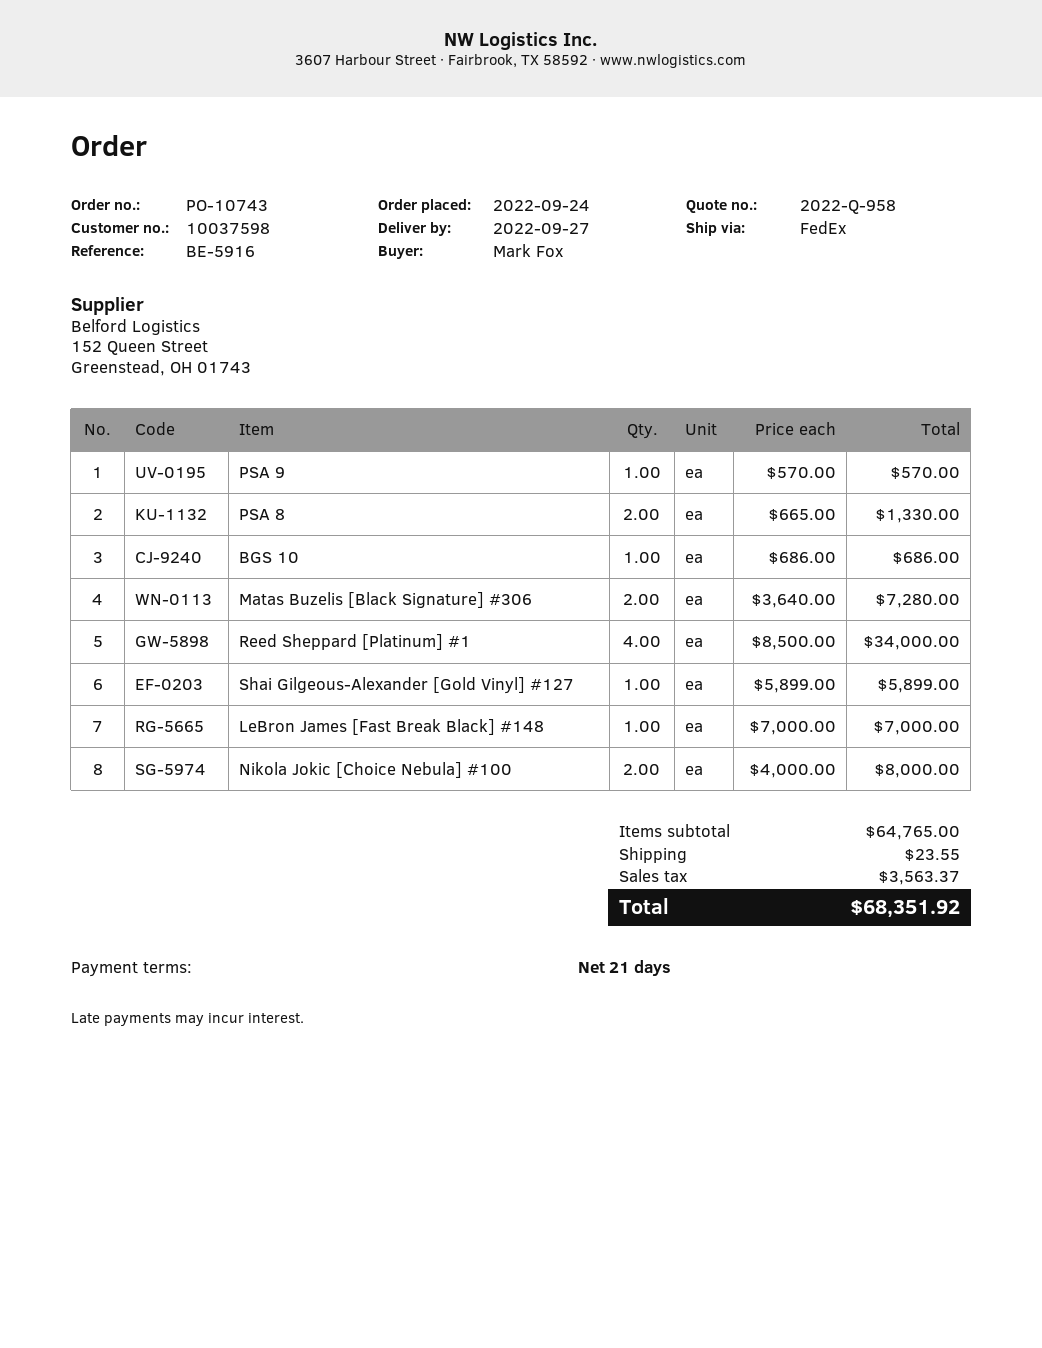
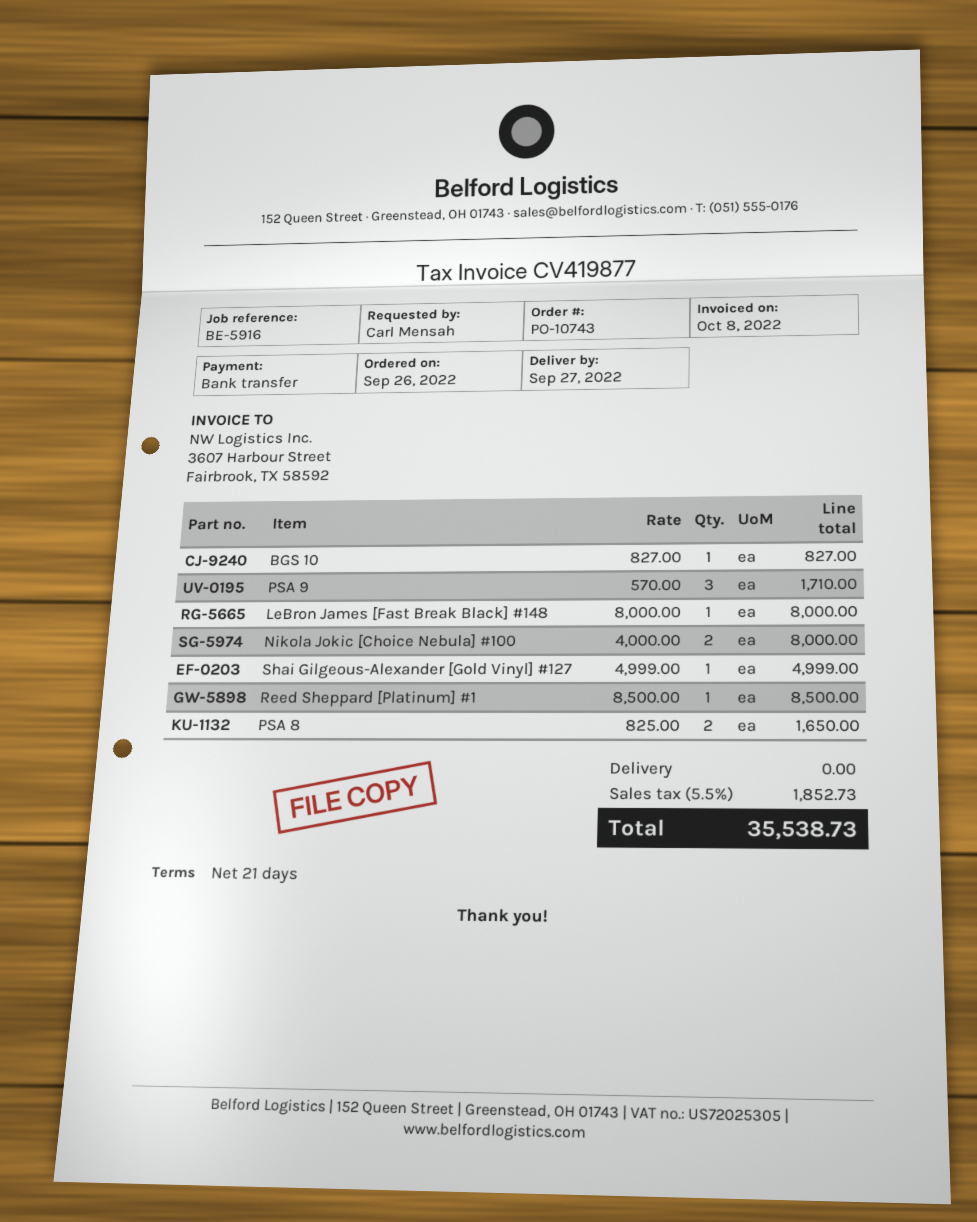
order date: 2022-09-24 -> 2022-09-26
ordered by: Mark Fox -> Carl Mensah
PSA 9: 1 x 570.00 = 570.00 -> 3 x 570.00 = 1710.00
PSA 8: 2 x 665.00 = 1330.00 -> 2 x 825.00 = 1650.00
BGS 10: 1 x 686.00 = 686.00 -> 1 x 827.00 = 827.00
Matas Buzelis [Black Signature] #306: 2 x 3640.00 = 7280.00 -> none
Reed Sheppard [Platinum] #1: 4 x 8500.00 = 34000.00 -> 1 x 8500.00 = 8500.00
Shai Gilgeous-Alexander [Gold Vinyl] #127: 1 x 5899.00 = 5899.00 -> 1 x 4999.00 = 4999.00
LeBron James [Fast Break Black] #148: 1 x 7000.00 = 7000.00 -> 1 x 8000.00 = 8000.00
shipping: 23.55 -> 0.00
tax: 3563.37 -> 1852.73
total: 68351.92 -> 35538.73

